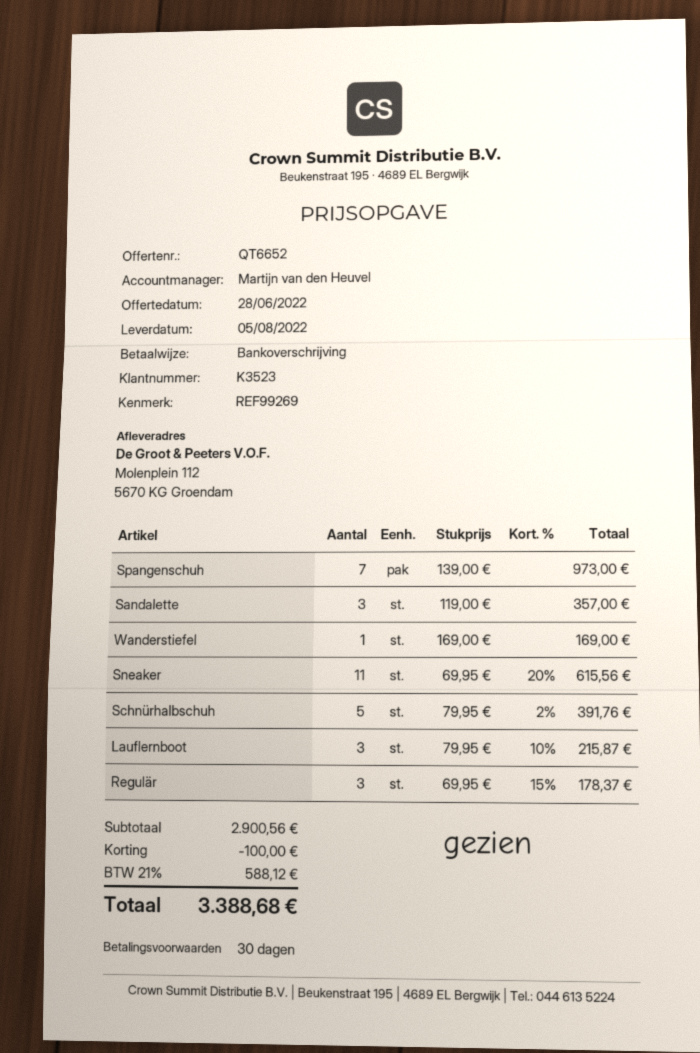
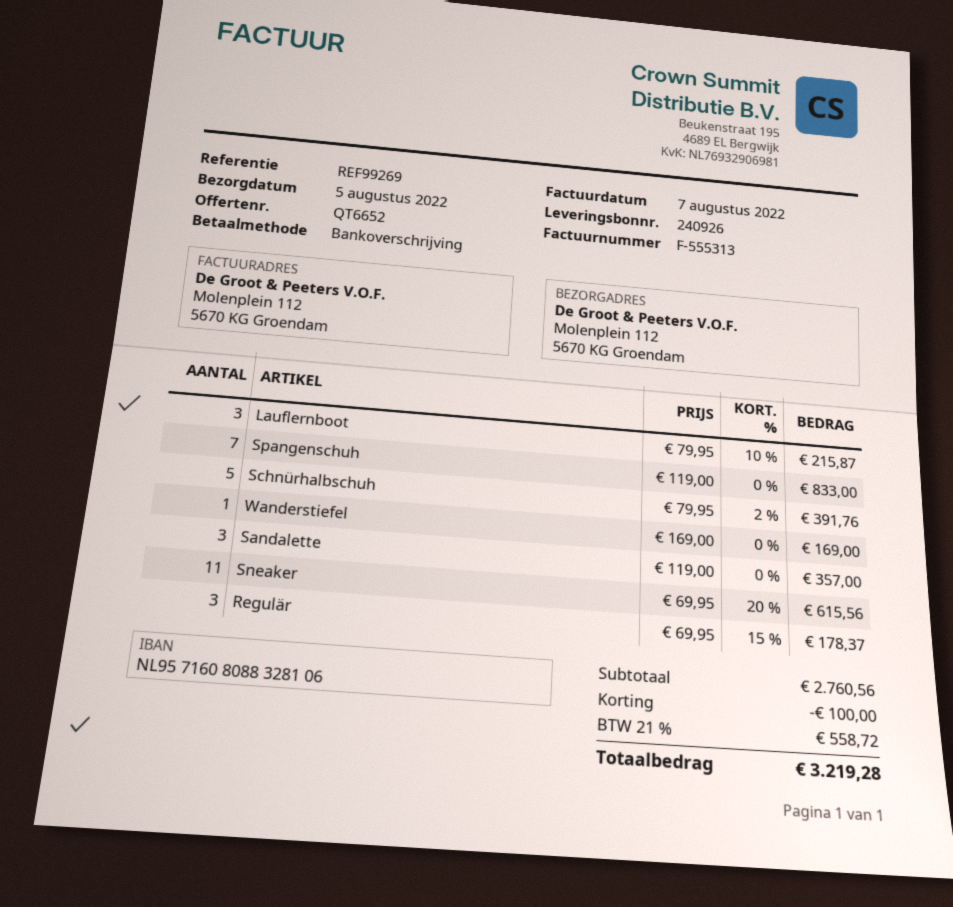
Spangenschuh: 7 x 139.00 = 973.00 -> 7 x 119.00 = 833.00
subtotal: 2900.56 -> 2760.56
tax: 21% = 588.12 -> 21% = 558.72
total: 3388.68 -> 3219.28

